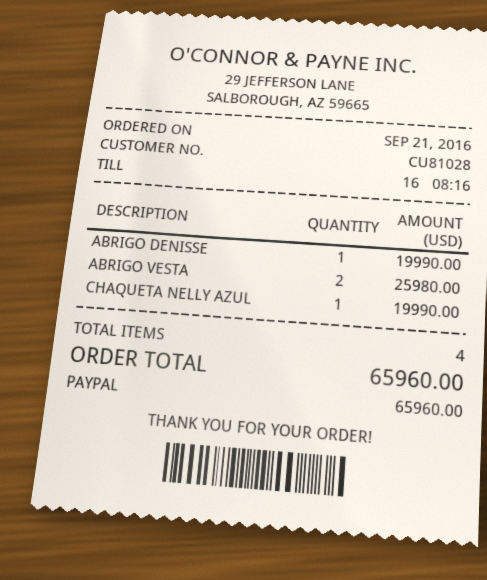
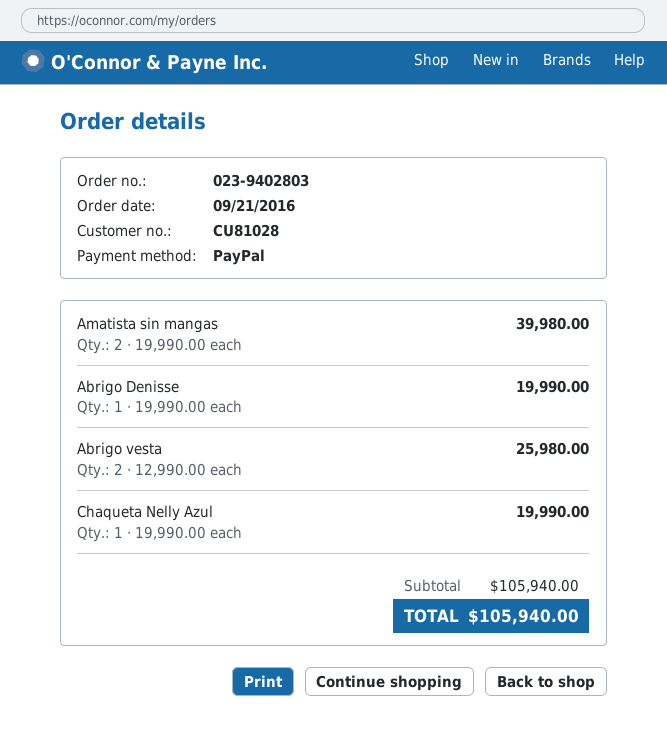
Amatista sin mangas: none -> 2 for 39980.00
total: 65960.00 -> 105940.00

